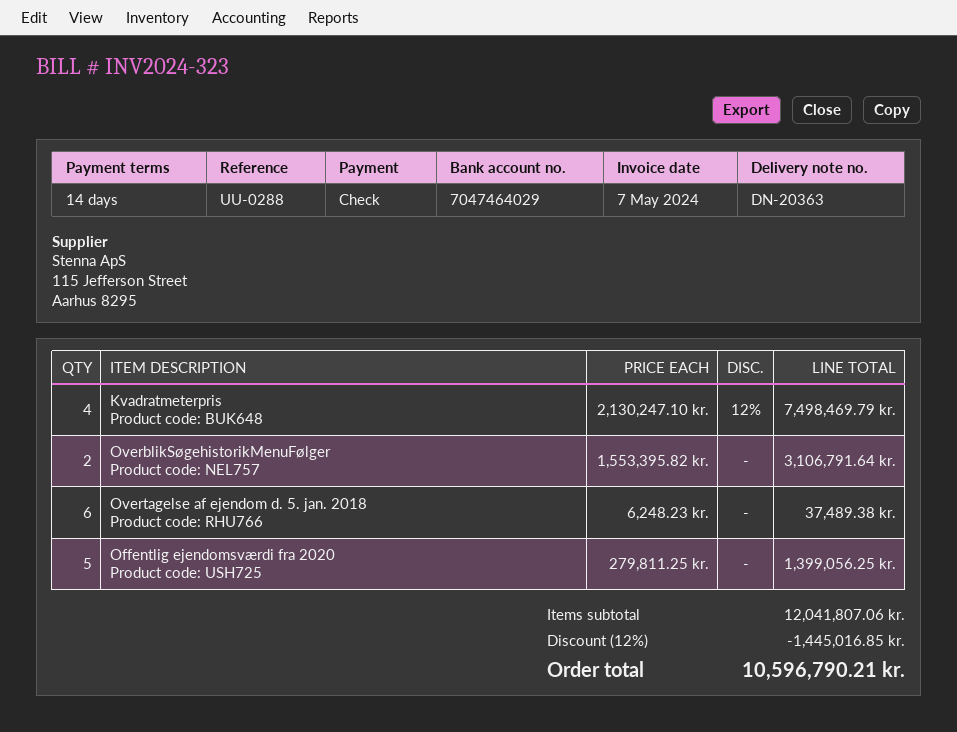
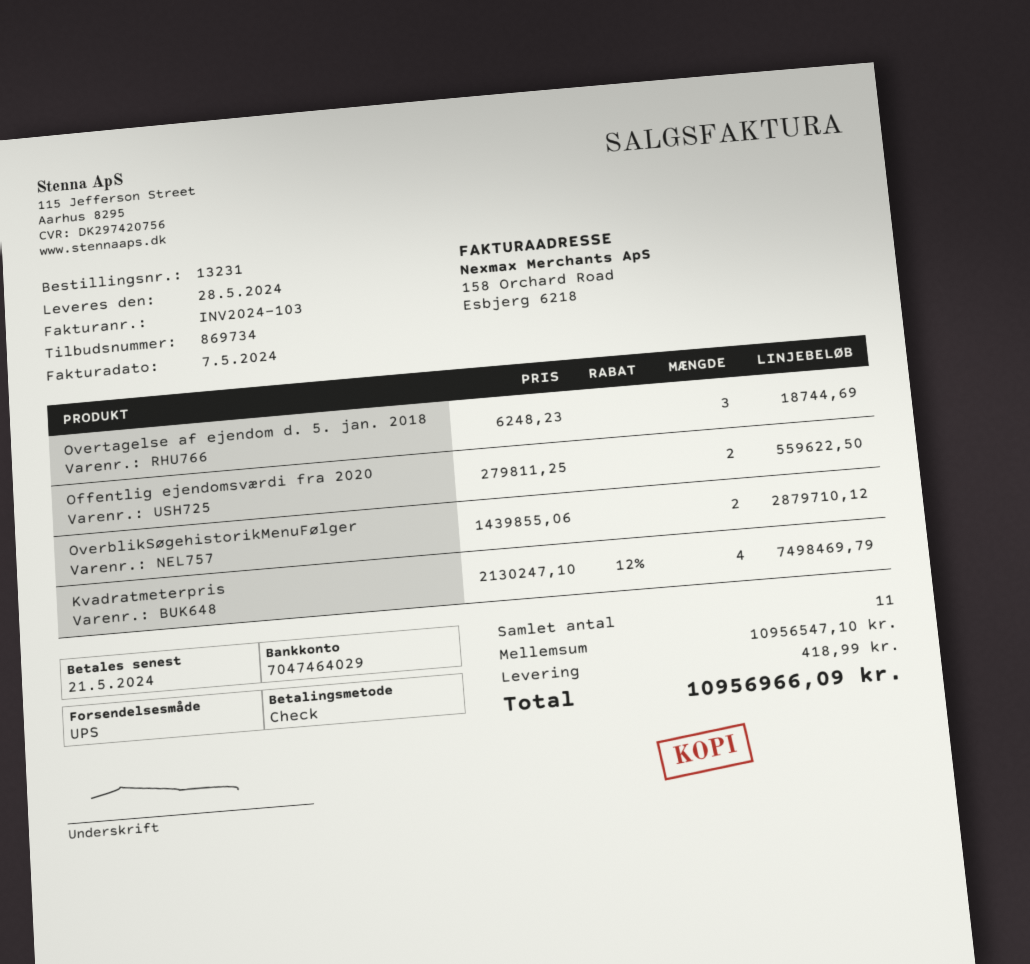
invoice number: INV2024-323 -> INV2024-103
OverblikSøgehistorikMenuFølger: 2 x 1553395.82 = 3106791.64 -> 2 x 1439855.06 = 2879710.12
Overtagelse af ejendom d. 5. jan. 2018: 6 x 6248.23 = 37489.38 -> 3 x 6248.23 = 18744.69
Offentlig ejendomsværdi fra 2020: 5 x 279811.25 = 1399056.25 -> 2 x 279811.25 = 559622.50
subtotal: 12041807.06 -> 10956547.10
discount: 12% = 1445016.85 -> none
shipping: none -> 418.99
total: 10596790.21 -> 10956966.09

